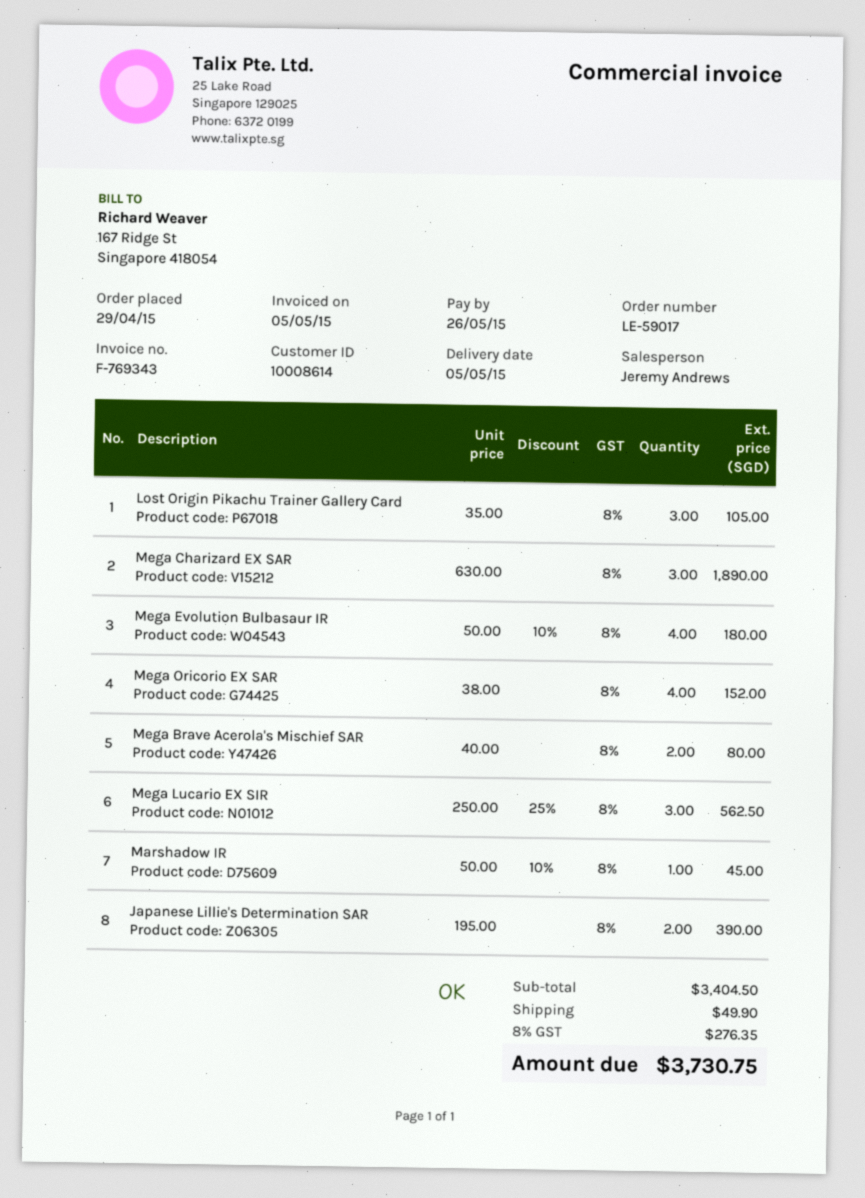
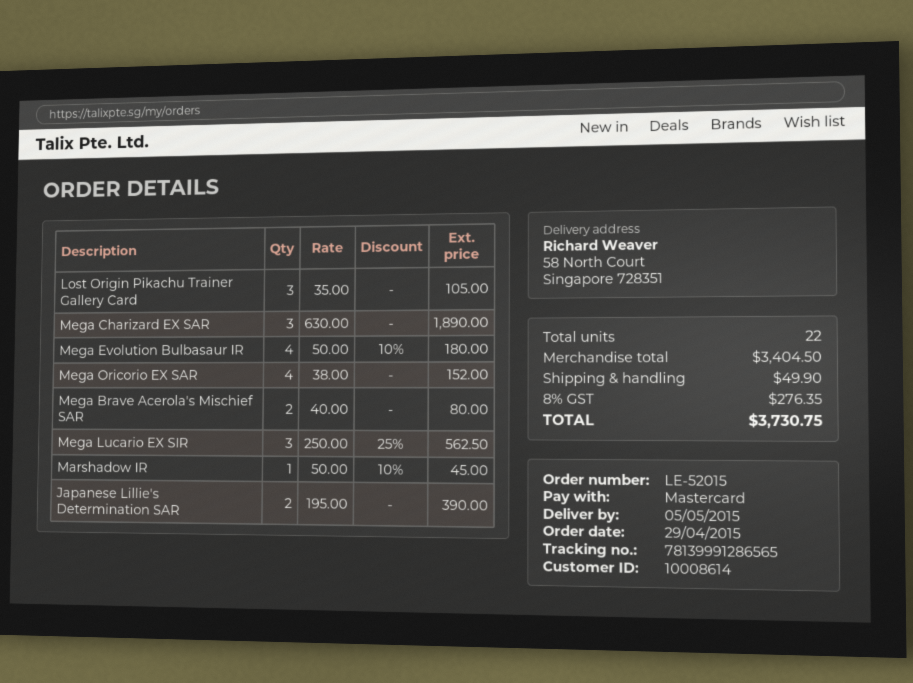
order number: LE-59017 -> LE-52015

